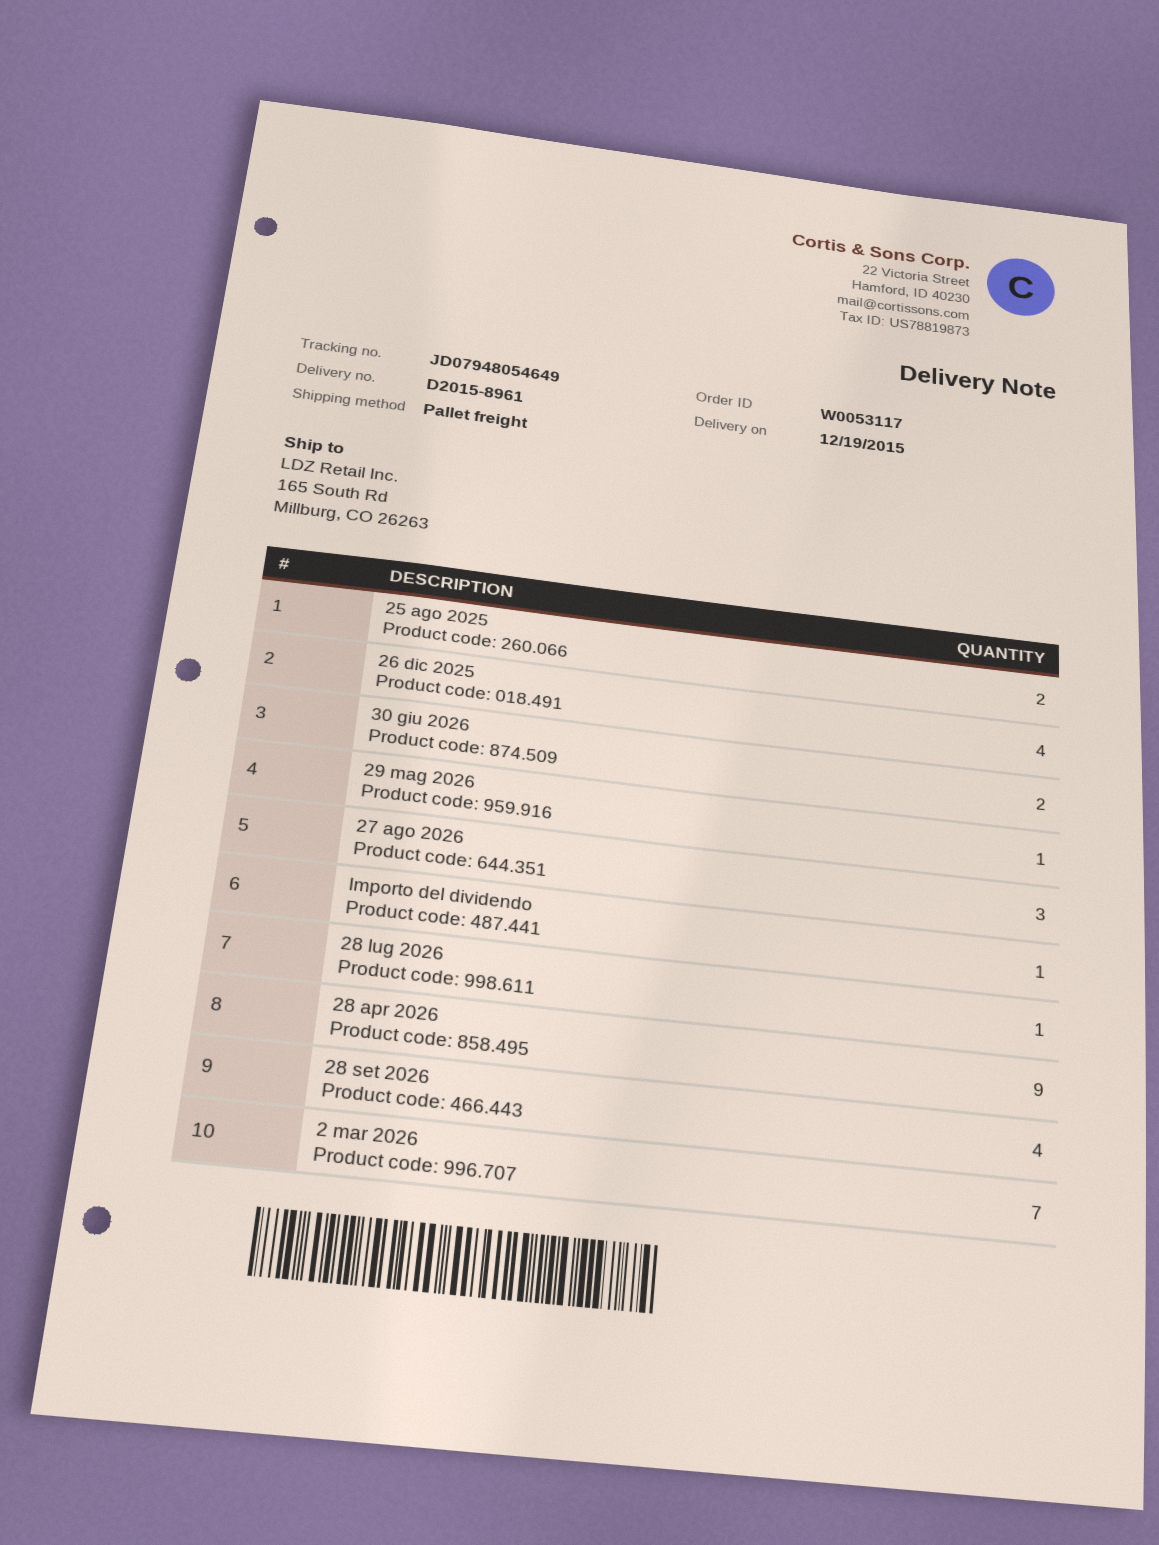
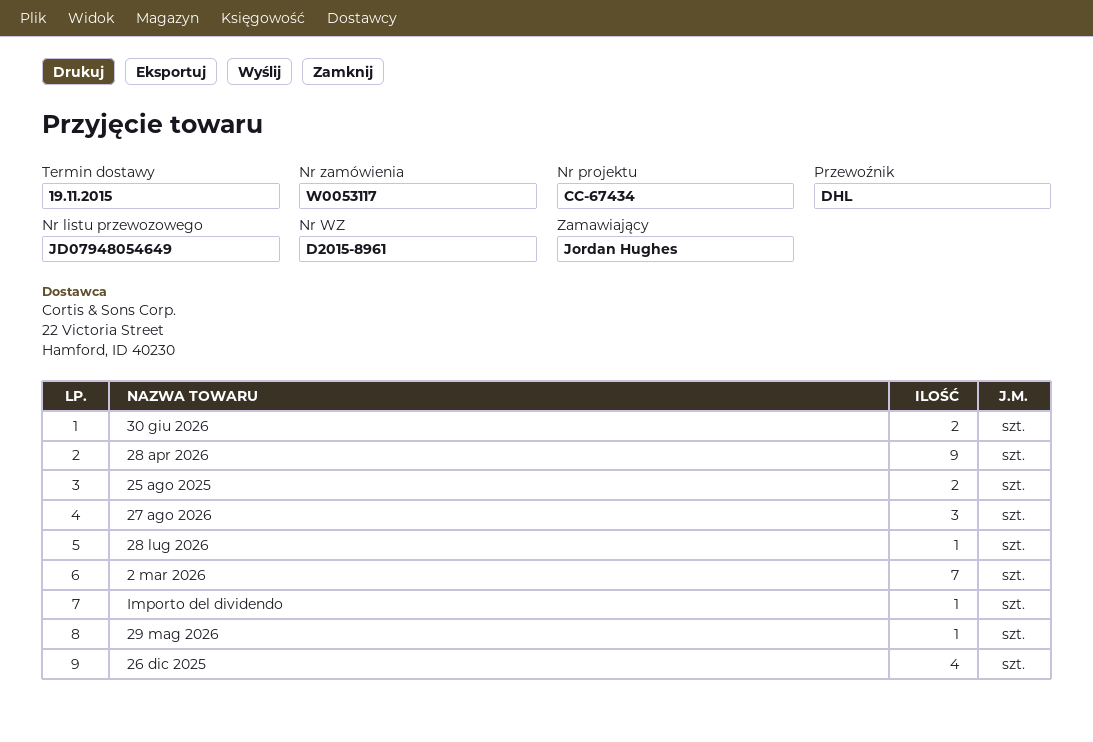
delivery date: 2015-12-19 -> 2015-11-19
shipping method: pallet freight -> DHL
28 set 2026: 4 -> none

